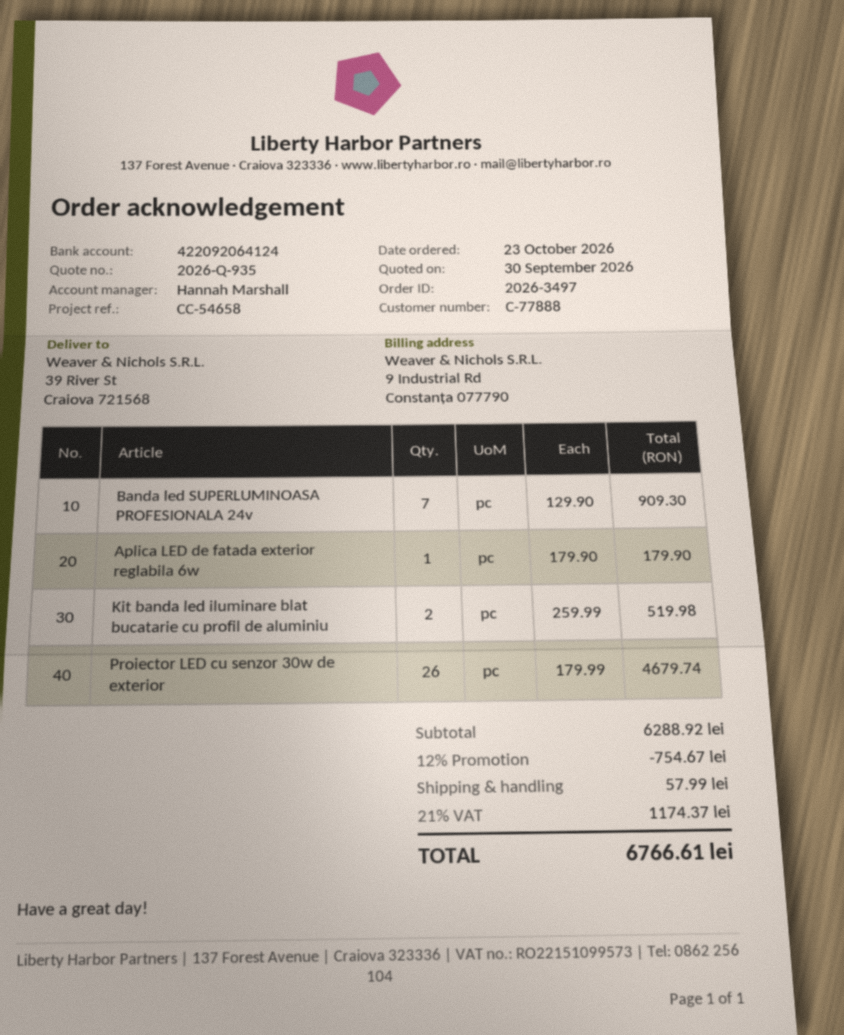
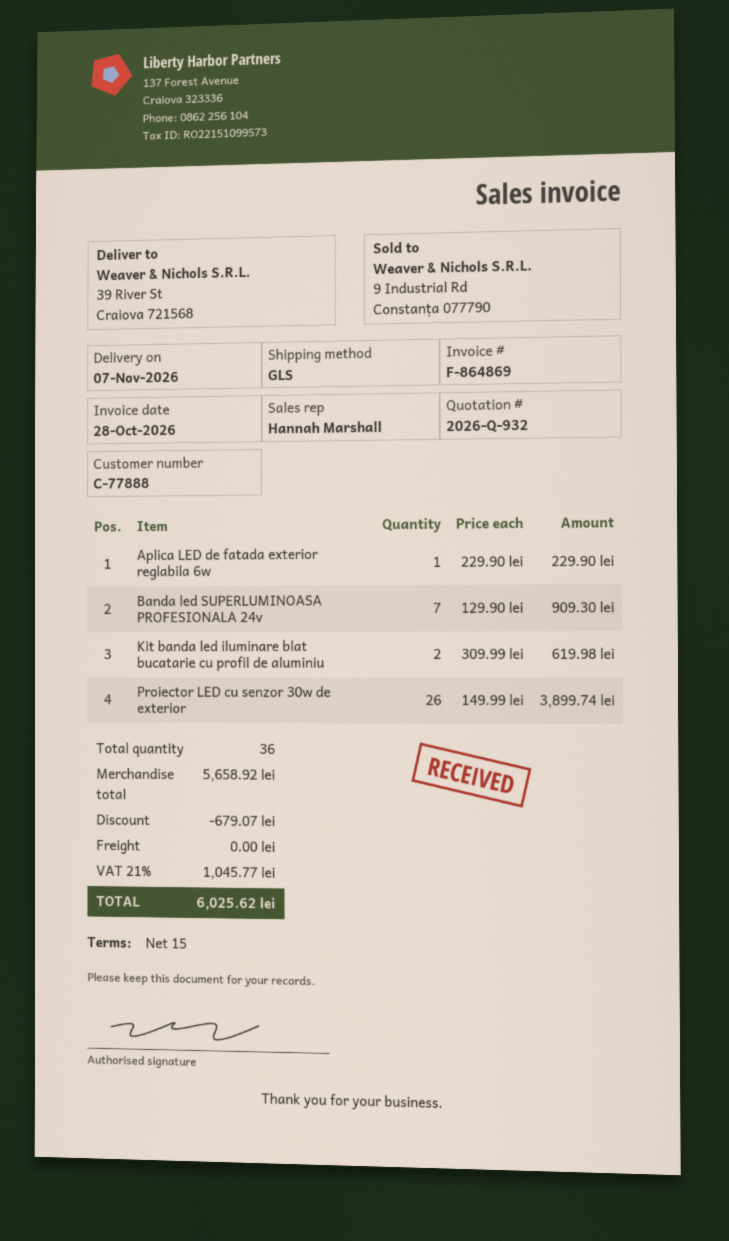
quote number: 2026-Q-935 -> 2026-Q-932
Aplica LED de fatada exterior reglabila 6w: 1 x 179.90 = 179.90 -> 1 x 229.90 = 229.90
Kit banda led iluminare blat bucatarie cu profil de aluminiu: 2 x 259.99 = 519.98 -> 2 x 309.99 = 619.98
Proiector LED cu senzor 30w de exterior: 26 x 179.99 = 4679.74 -> 26 x 149.99 = 3899.74
subtotal: 6288.92 -> 5658.92
discount: 754.67 -> 679.07
shipping: 57.99 -> 0.00
tax: 21% = 1174.37 -> 21% = 1045.77
total: 6766.61 -> 6025.62

